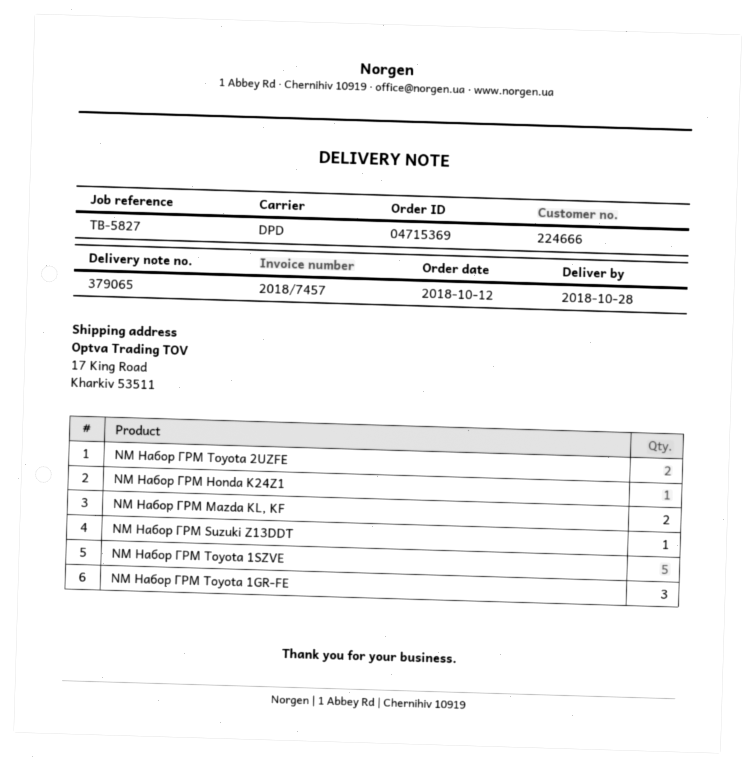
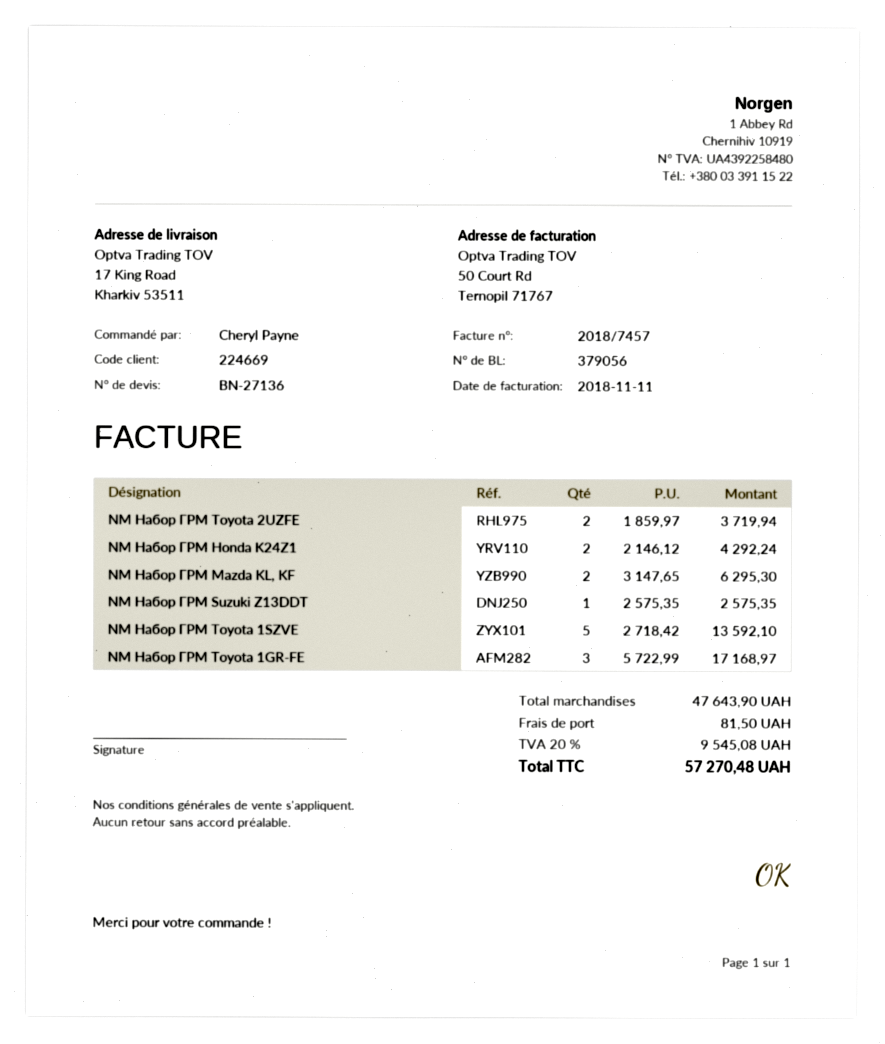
delivery note number: 379065 -> 379056
customer number: 224666 -> 224669
NM Набор ГРМ Honda K24Z1: 1 -> 2

